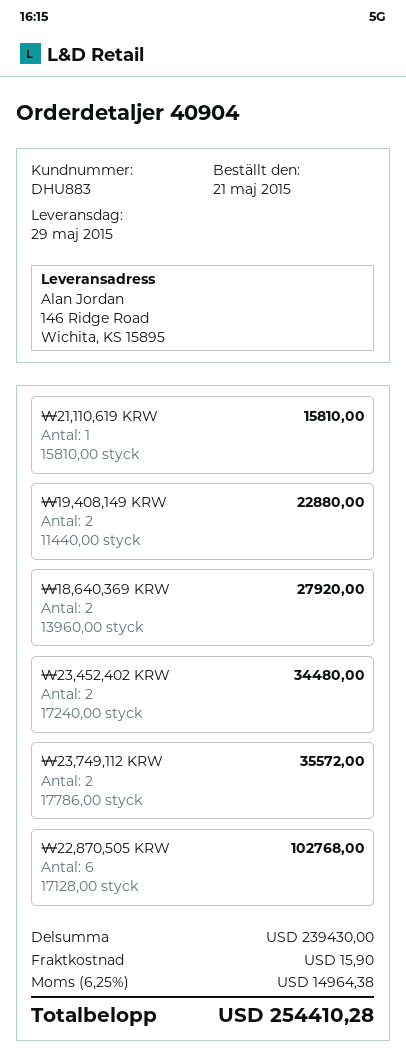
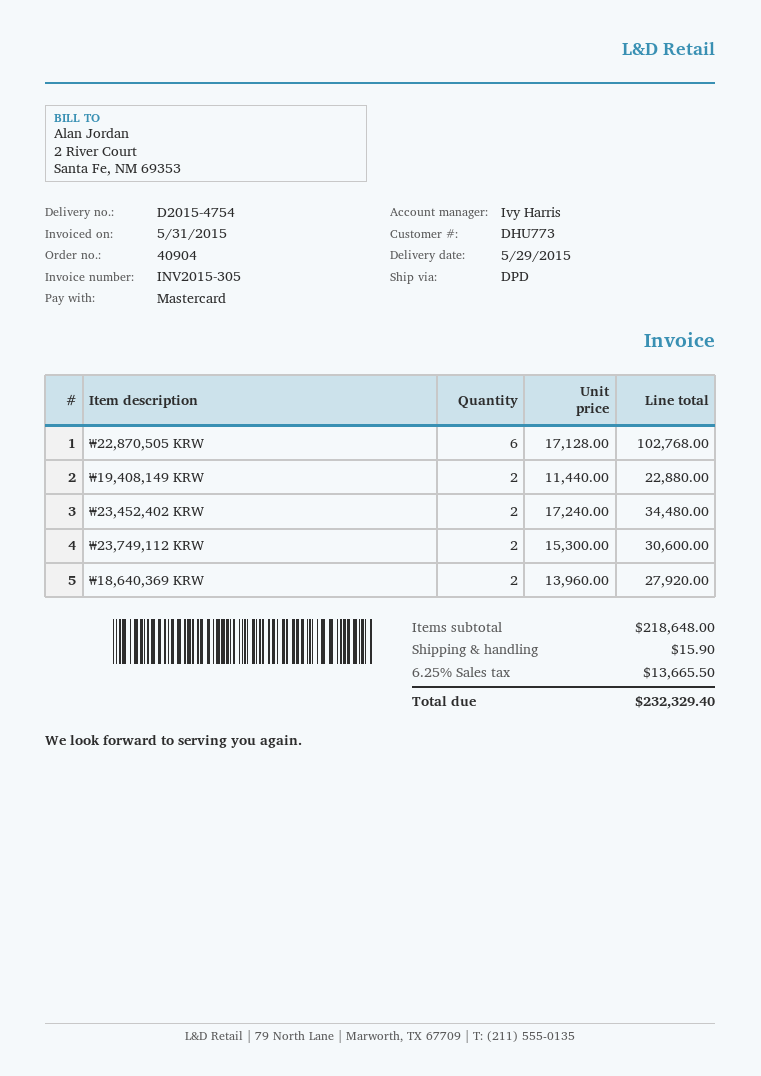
customer number: DHU883 -> DHU773
₩21,110,619 KRW: 1 x 15810.00 = 15810.00 -> none
₩23,749,112 KRW: 2 x 17786.00 = 35572.00 -> 2 x 15300.00 = 30600.00
subtotal: 239430.00 -> 218648.00
tax: 6.25% = 14964.38 -> 6.25% = 13665.50
total: 254410.28 -> 232329.40

